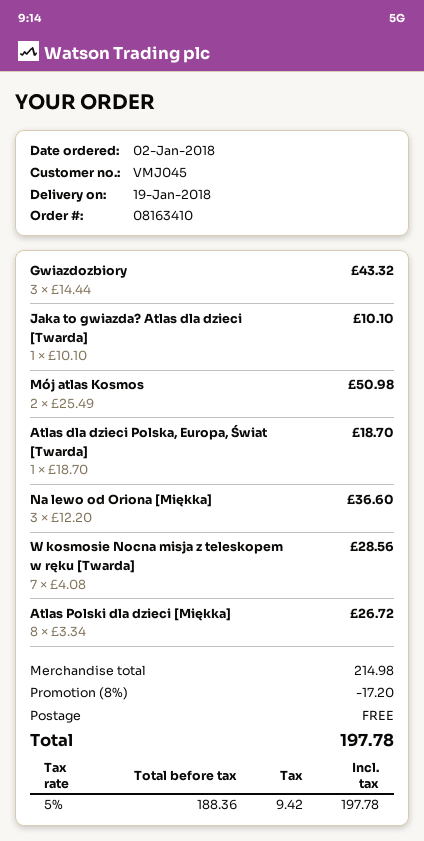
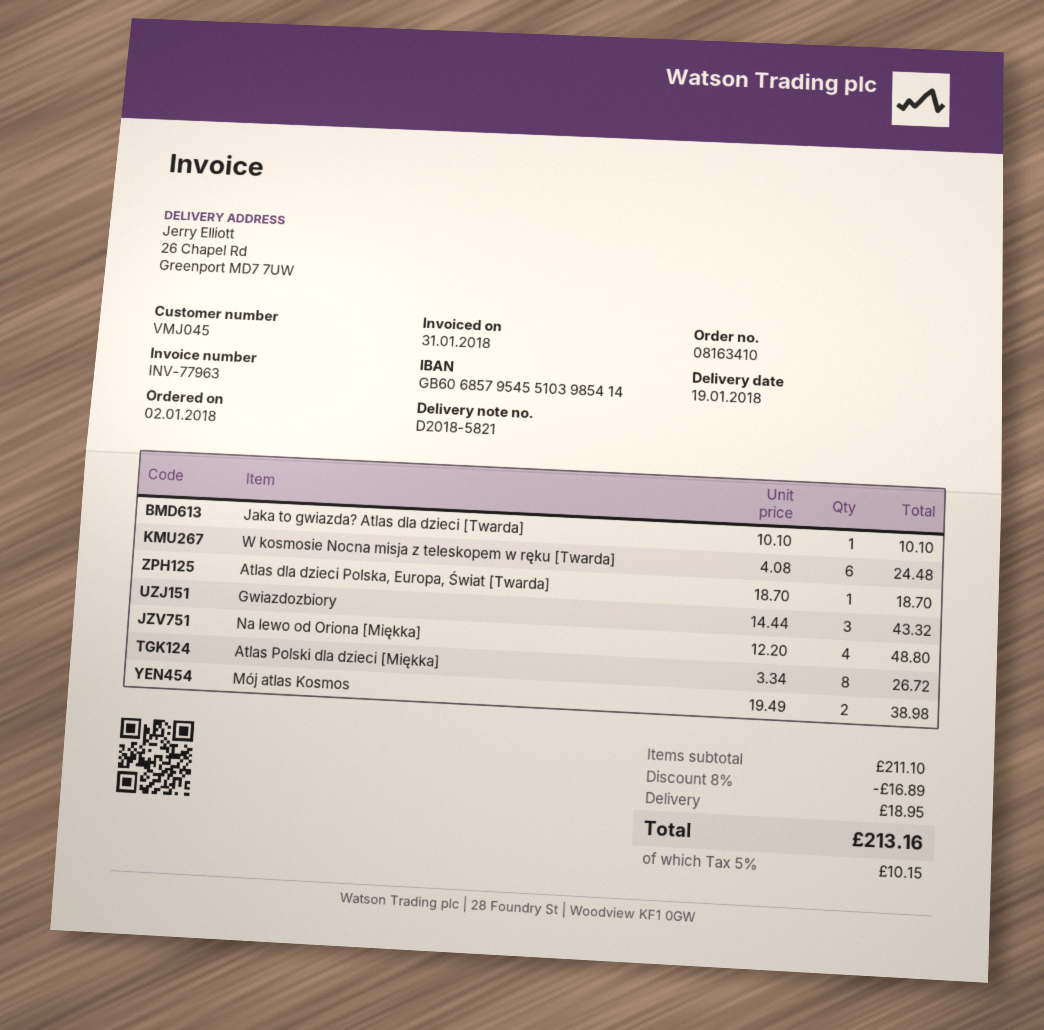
Mój atlas Kosmos: 2 x 25.49 = 50.98 -> 2 x 19.49 = 38.98
Na lewo od Oriona [Miękka]: 3 x 12.20 = 36.60 -> 4 x 12.20 = 48.80
W kosmosie Nocna misja z teleskopem w ręku [Twarda]: 7 x 4.08 = 28.56 -> 6 x 4.08 = 24.48
subtotal: 214.98 -> 211.10
discount: 8% = 17.20 -> 8% = 16.89
shipping: 0.00 -> 18.95
tax: 5% = 9.42 -> 5% = 10.15
total: 197.78 -> 213.16

